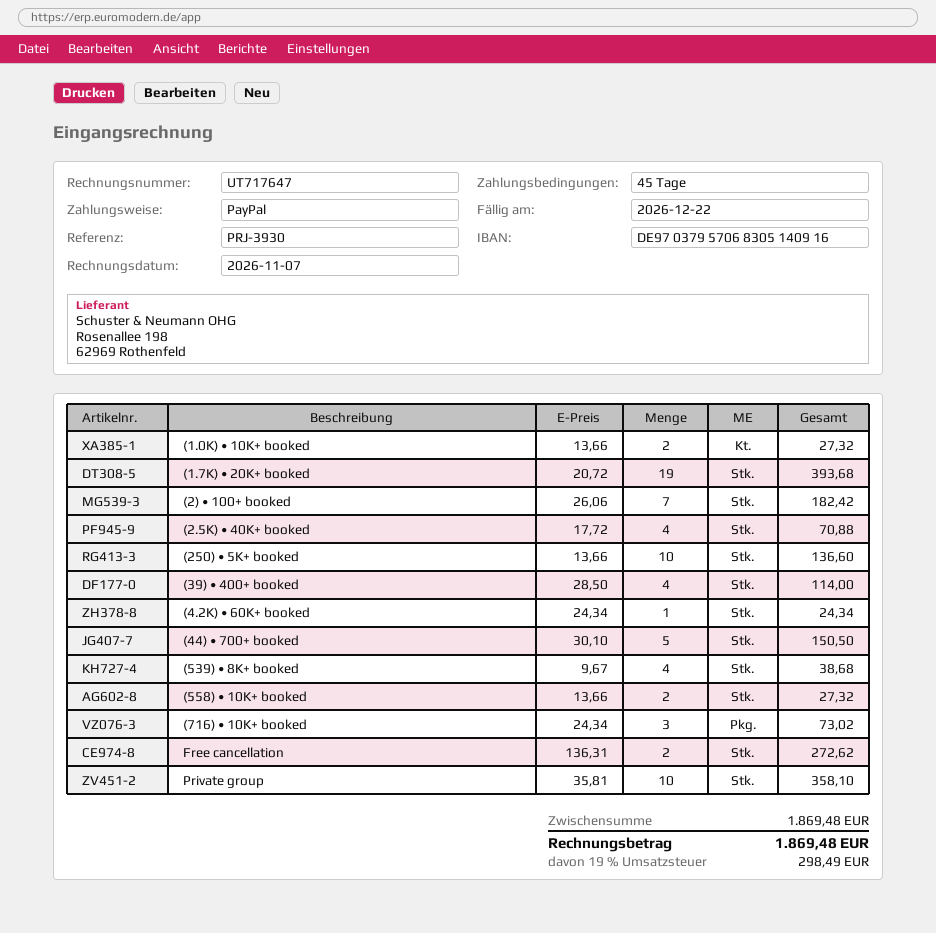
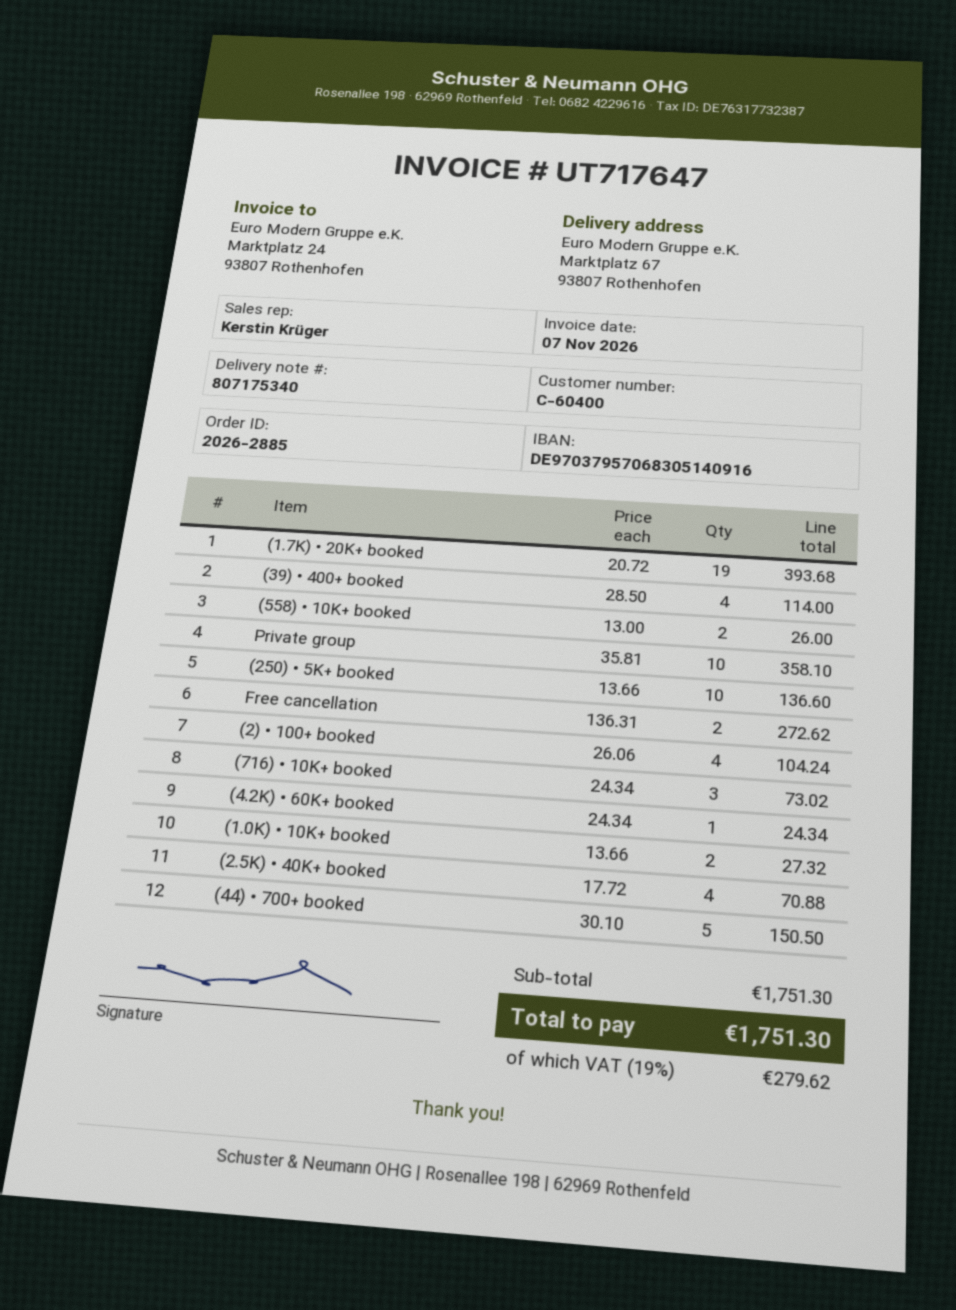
(2) • 100+ booked: 7 x 26.06 = 182.42 -> 4 x 26.06 = 104.24
(539) • 8K+ booked: 4 x 9.67 = 38.68 -> none
(558) • 10K+ booked: 2 x 13.66 = 27.32 -> 2 x 13.00 = 26.00
subtotal: 1869.48 -> 1751.30
tax: 19% = 298.49 -> 19% = 279.62
total: 1869.48 -> 1751.30

